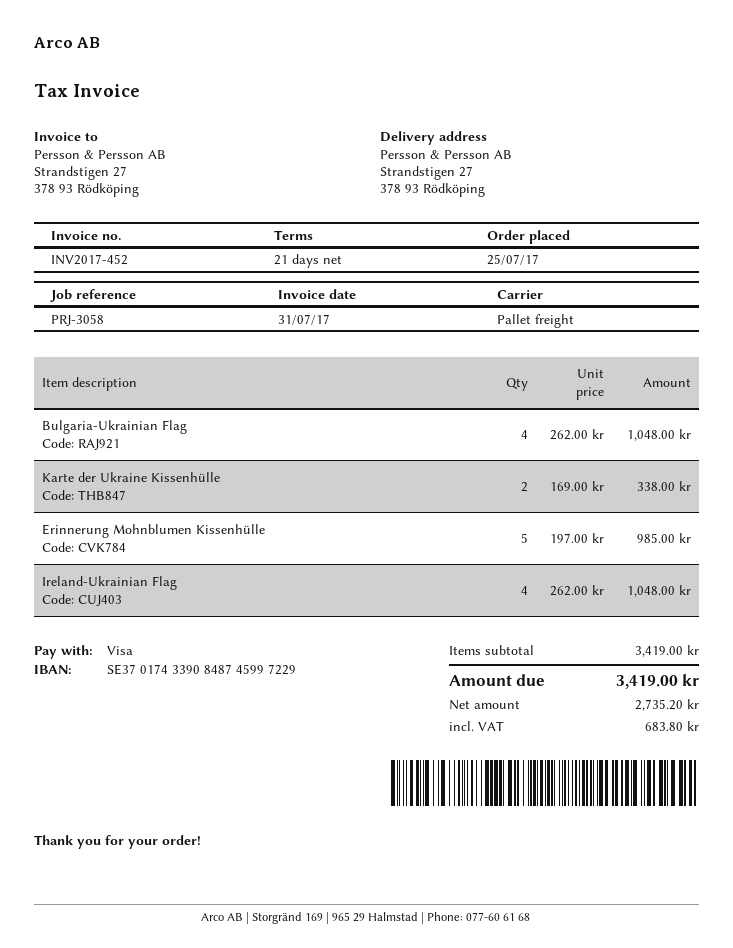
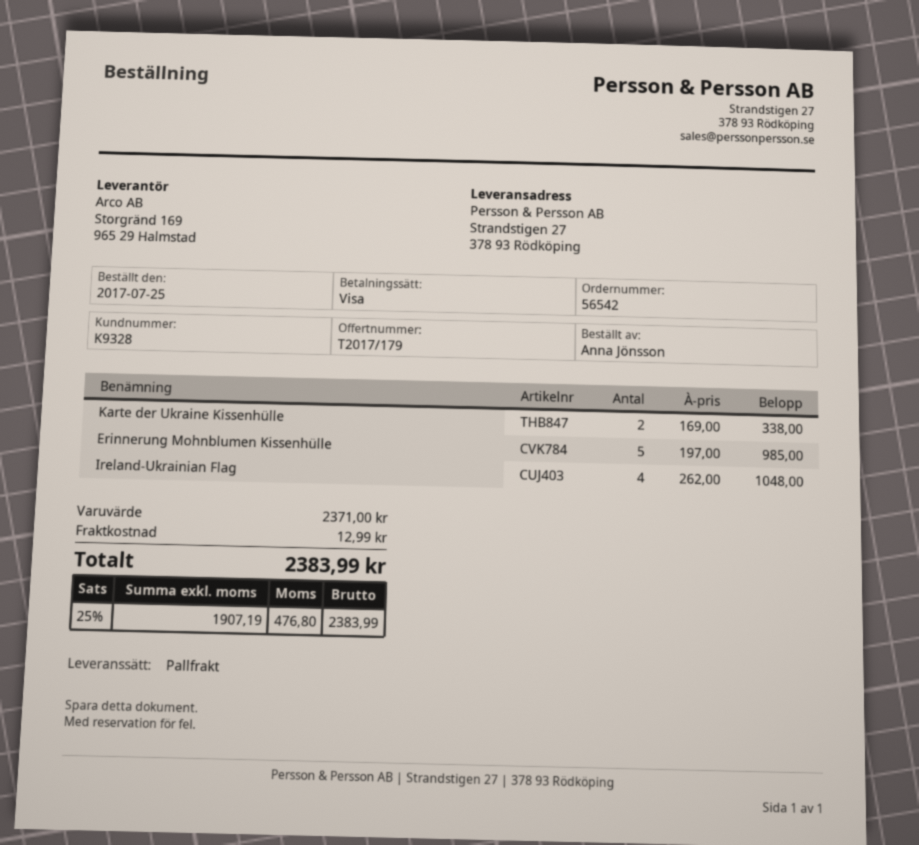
Bulgaria-Ukrainian Flag: 4 x 262.00 = 1048.00 -> none
subtotal: 3419.00 -> 2371.00
shipping: none -> 12.99
net: 2735.20 -> 1907.19
tax: 683.80 -> 476.80
total: 3419.00 -> 2383.99

